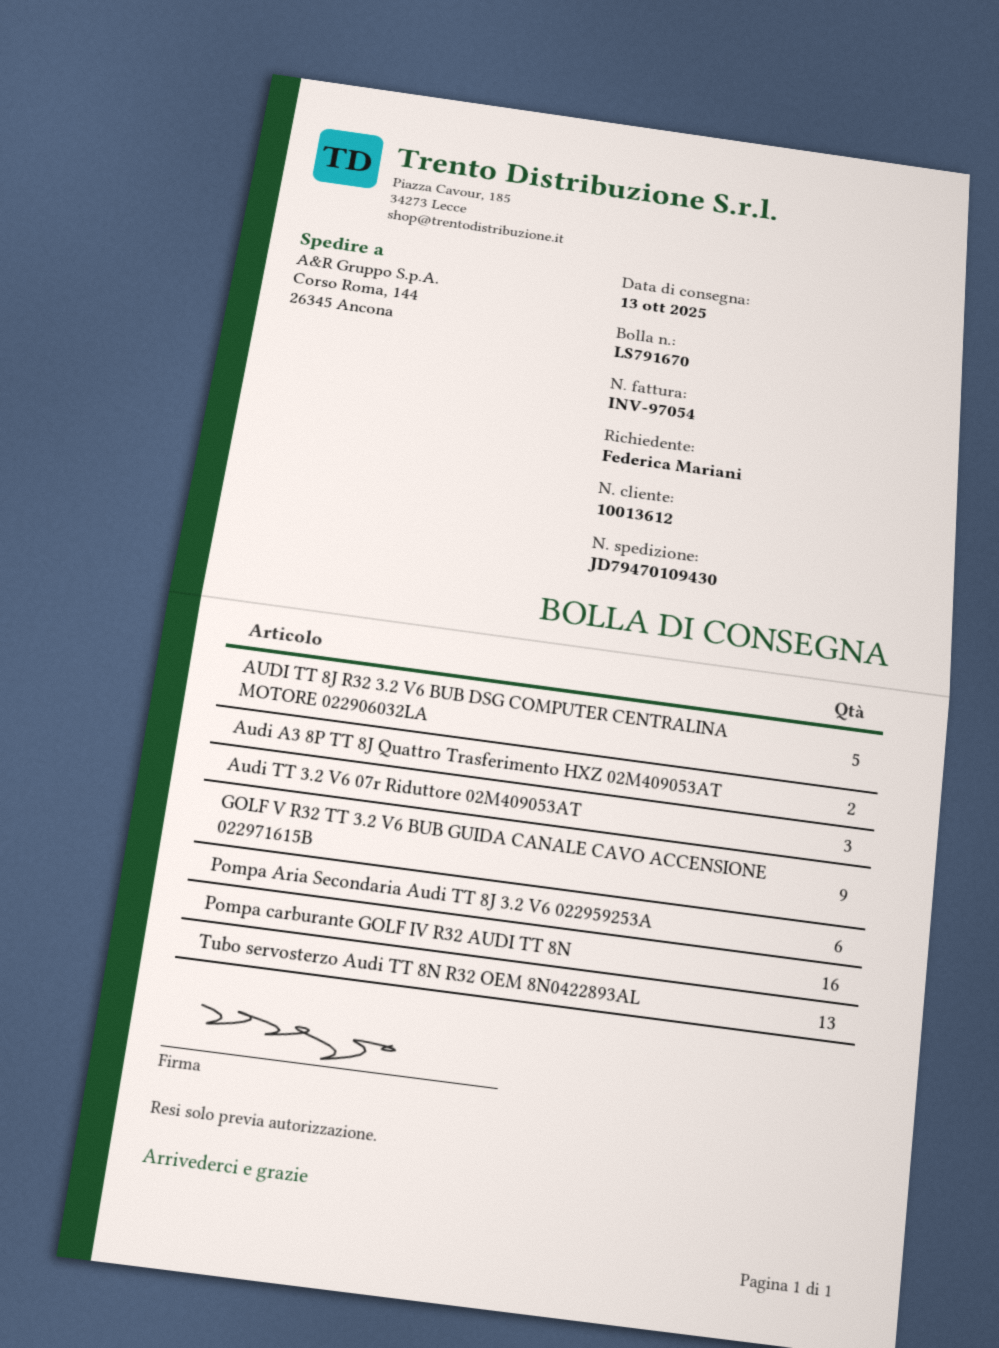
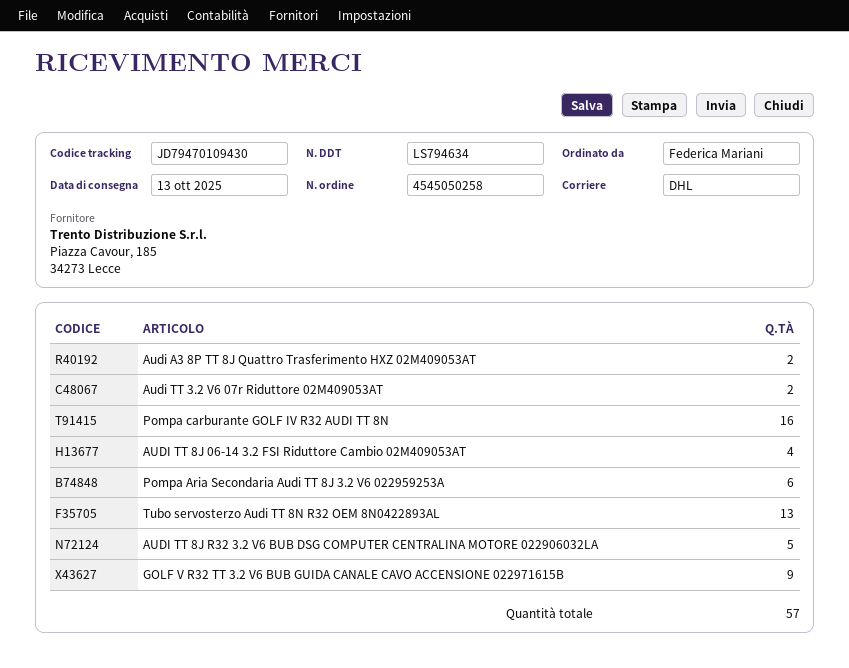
delivery note number: LS791670 -> LS794634
Audi TT 3.2 V6 07r Riduttore 02M409053AT: 3 -> 2
AUDI TT 8J 06-14 3.2 FSI Riduttore Cambio 02M409053AT: none -> 4

